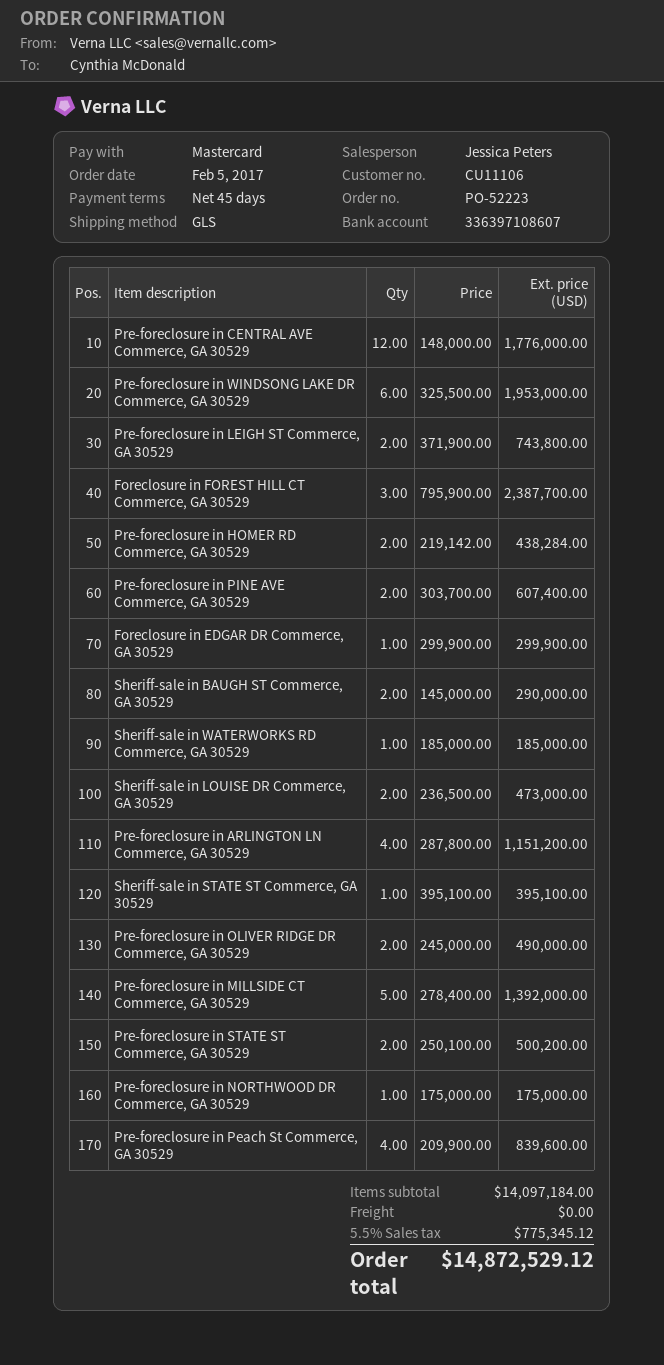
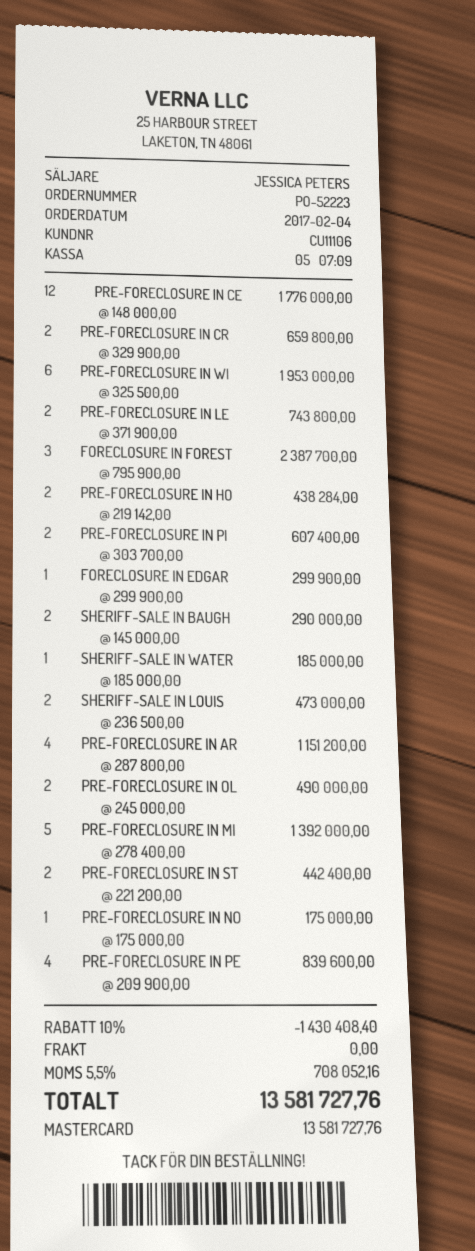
order date: 2017-02-05 -> 2017-02-04
Sheriff-sale in STATE ST Commerce, GA 30529: 1 x 395100.00 = 395100.00 -> none
Pre-foreclosure in STATE ST Commerce, GA 30529: 2 x 250100.00 = 500200.00 -> 2 x 221200.00 = 442400.00
PRE-FORECLOSURE IN CR: none -> 2 x 329900.00 = 659800.00
discount: none -> 10% = 1430408.40
tax: 5.5% = 775345.12 -> 5.5% = 708052.16
total: 14872529.12 -> 13581727.76

